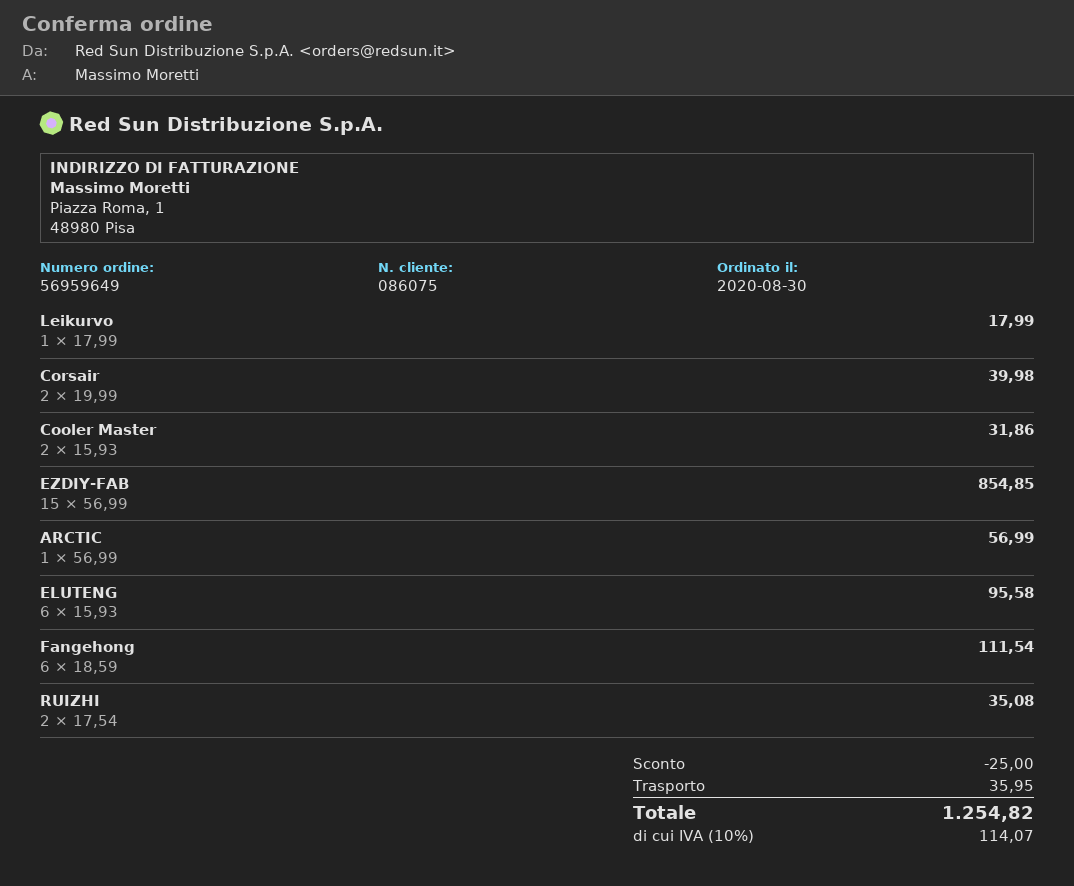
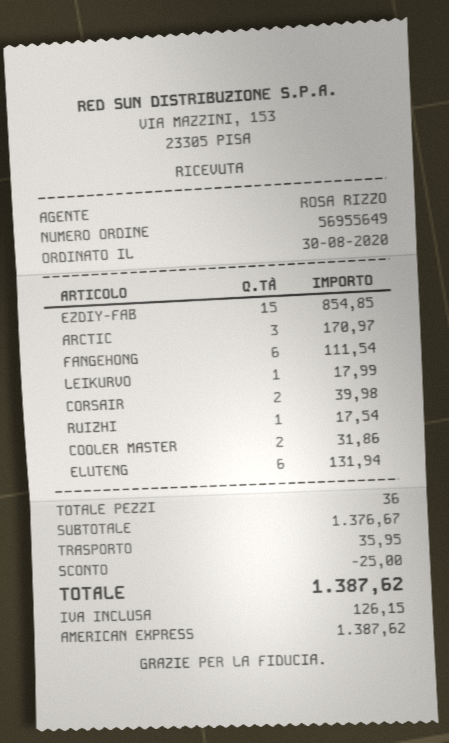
order number: 56959649 -> 56955649
ARCTIC: 1 for 56.99 -> 3 for 170.97
ELUTENG: 6 for 95.58 -> 6 for 131.94
RUIZHI: 2 for 35.08 -> 1 for 17.54
tax: 114.07 -> 126.15
total: 1254.82 -> 1387.62

